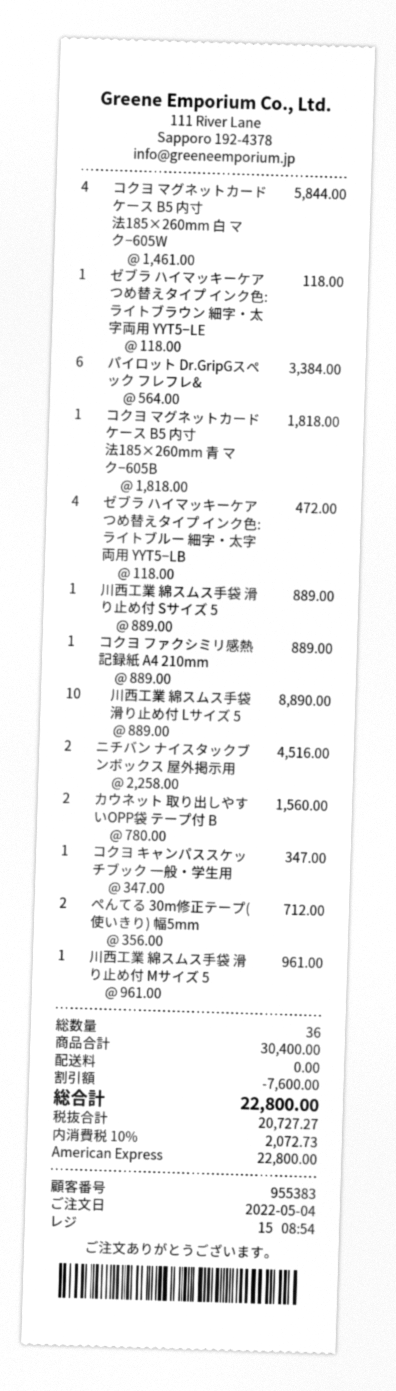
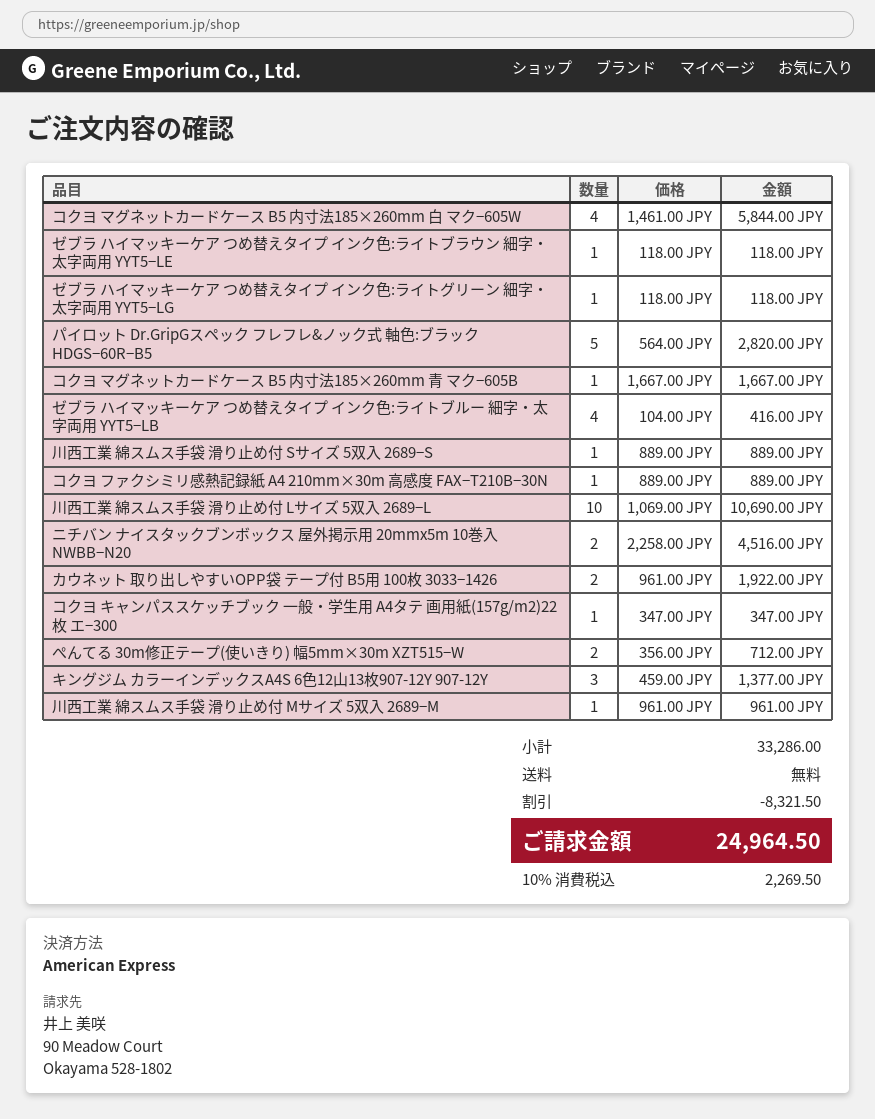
パイロット Dr.GripGスペック フレフレ&: 6 x 564.00 = 3384.00 -> 5 x 564.00 = 2820.00
コクヨ マグネットカードケース B5 内寸法185×260mm 青 マク−605B: 1 x 1818.00 = 1818.00 -> 1 x 1667.00 = 1667.00
ゼブラ ハイマッキーケア つめ替えタイプ インク色:ライトブルー 細字・太字両用 YYT5−LB: 4 x 118.00 = 472.00 -> 4 x 104.00 = 416.00
川西工業 綿スムス手袋 滑り止め付 Lサイズ 5: 10 x 889.00 = 8890.00 -> 10 x 1069.00 = 10690.00
カウネット 取り出しやすいOPP袋 テープ付 B: 2 x 780.00 = 1560.00 -> 2 x 961.00 = 1922.00
ゼブラ ハイマッキーケア つめ替えタイプ インク色:ライトグリーン 細字・太字両用 YYT5−LG: none -> 1 x 118.00 = 118.00
キングジム カラーインデックスA4S 6色12山13枚907-12Y 907-12Y: none -> 3 x 459.00 = 1377.00
subtotal: 30400.00 -> 33286.00
discount: 7600.00 -> 8321.50
tax: 10% = 2072.73 -> 10% = 2269.50
total: 22800.00 -> 24964.50

